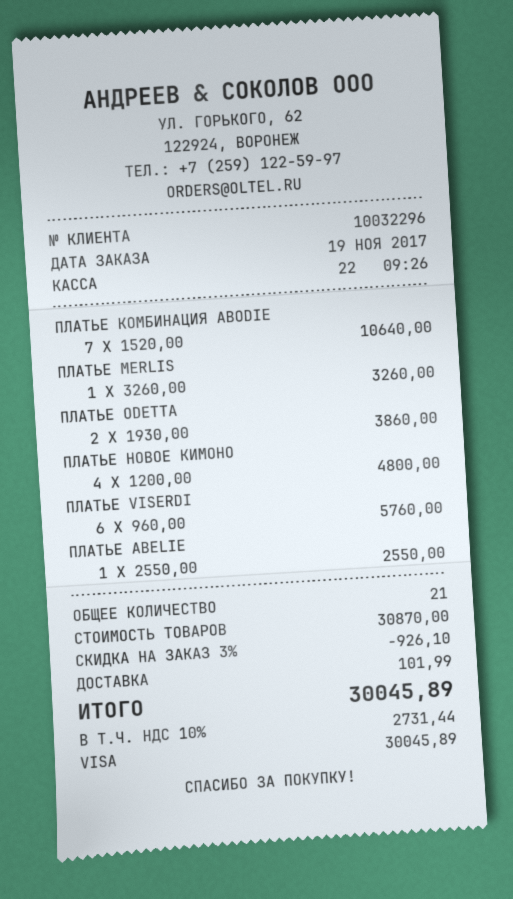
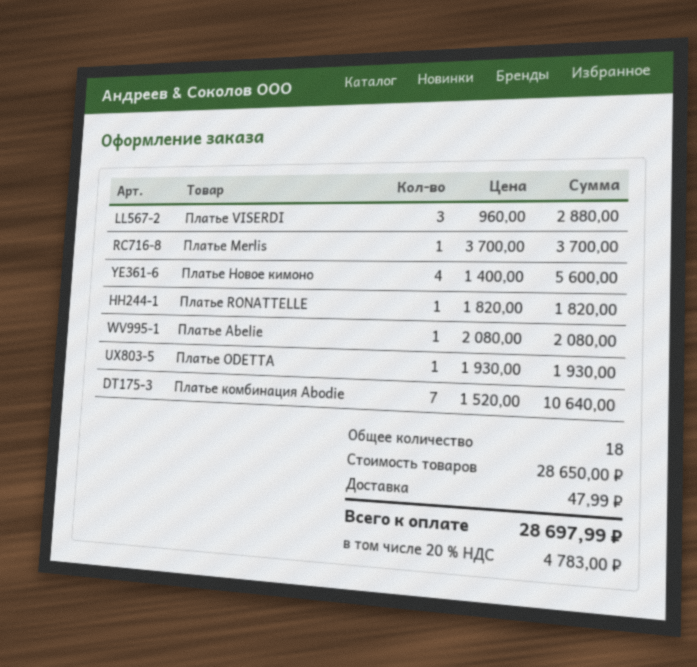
ПЛАТЬЕ MERLIS: 1 x 3260.00 = 3260.00 -> 1 x 3700.00 = 3700.00
ПЛАТЬЕ ODETTA: 2 x 1930.00 = 3860.00 -> 1 x 1930.00 = 1930.00
ПЛАТЬЕ НОВОЕ КИМОНО: 4 x 1200.00 = 4800.00 -> 4 x 1400.00 = 5600.00
ПЛАТЬЕ VISERDI: 6 x 960.00 = 5760.00 -> 3 x 960.00 = 2880.00
ПЛАТЬЕ ABELIE: 1 x 2550.00 = 2550.00 -> 1 x 2080.00 = 2080.00
Платье RONATTELLE: none -> 1 x 1820.00 = 1820.00
total quantity: 21 -> 18
subtotal: 30870.00 -> 28650.00
discount: 3% = 926.10 -> none
shipping: 101.99 -> 47.99
tax: 10% = 2731.44 -> 20% = 4783.00
total: 30045.89 -> 28697.99

